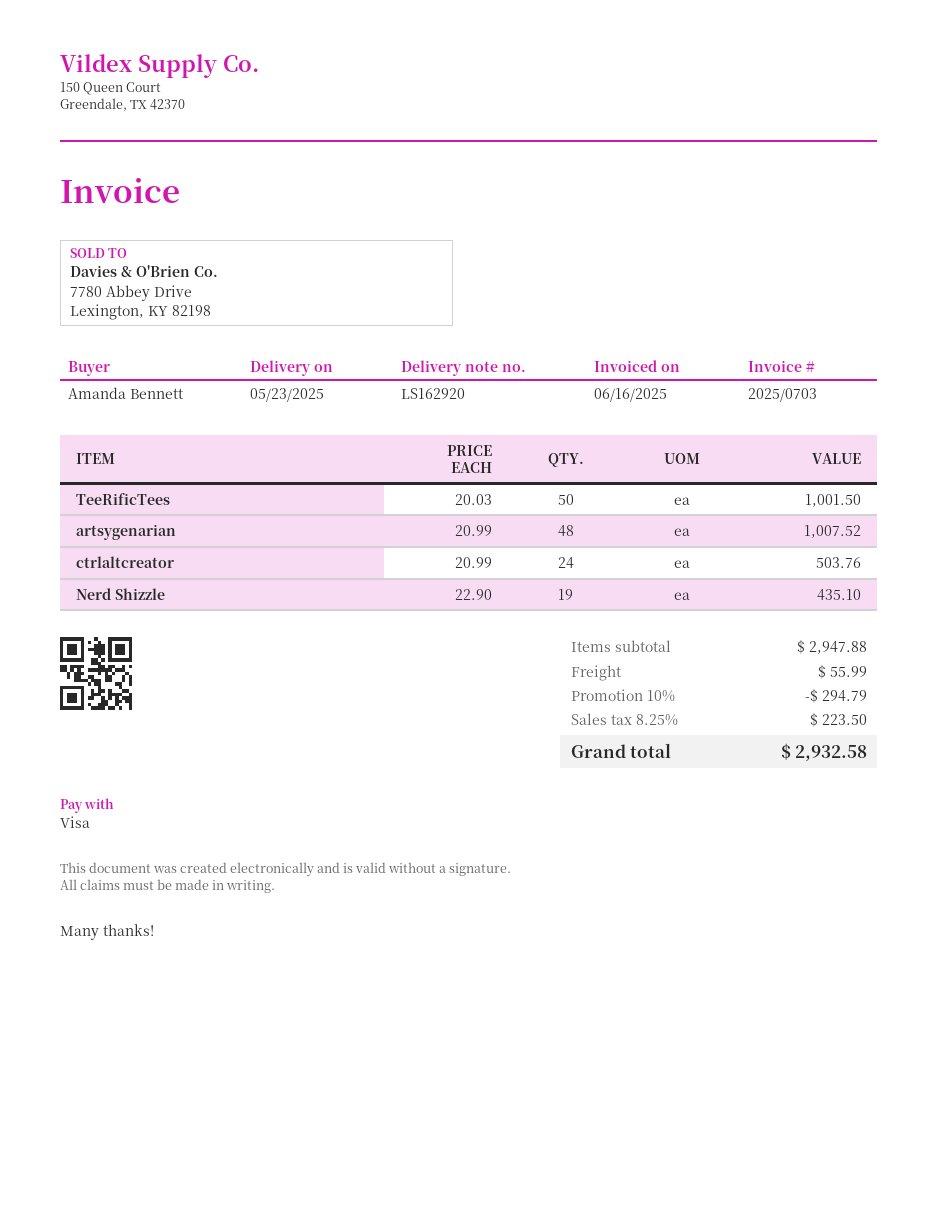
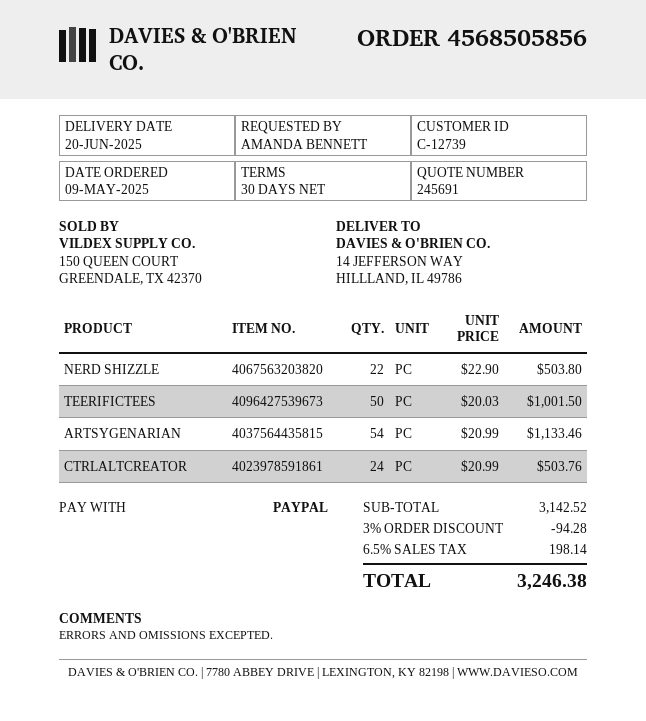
delivery date: 2025-05-23 -> 2025-06-20
payment method: Visa -> PayPal
artsygenarian: 48 x 20.99 = 1007.52 -> 54 x 20.99 = 1133.46
Nerd Shizzle: 19 x 22.90 = 435.10 -> 22 x 22.90 = 503.80
subtotal: 2947.88 -> 3142.52
discount: 10% = 294.79 -> 3% = 94.28
shipping: 55.99 -> none
tax: 8.25% = 223.50 -> 6.5% = 198.14
total: 2932.58 -> 3246.38

